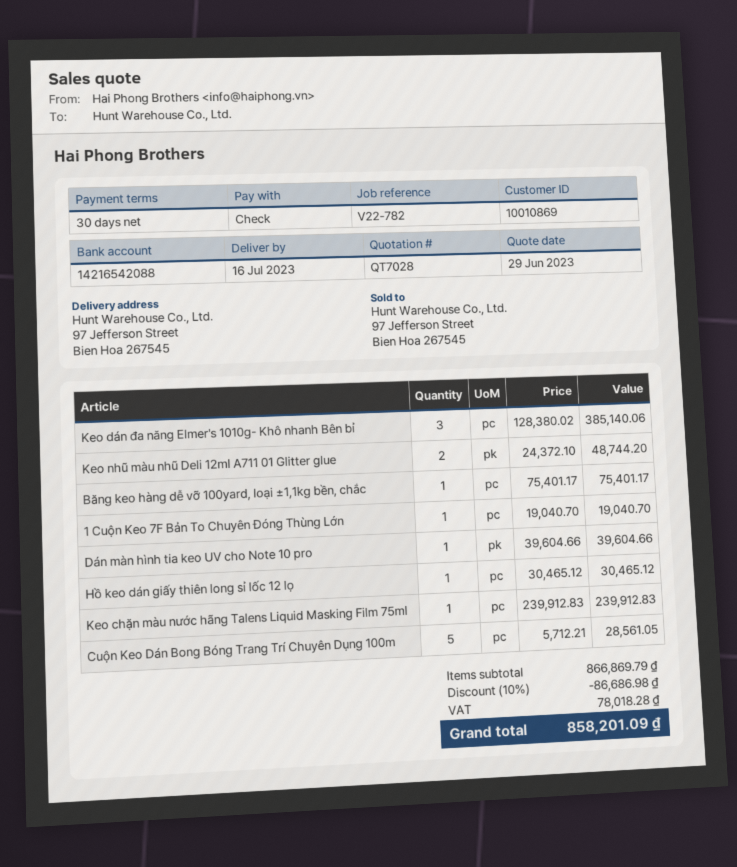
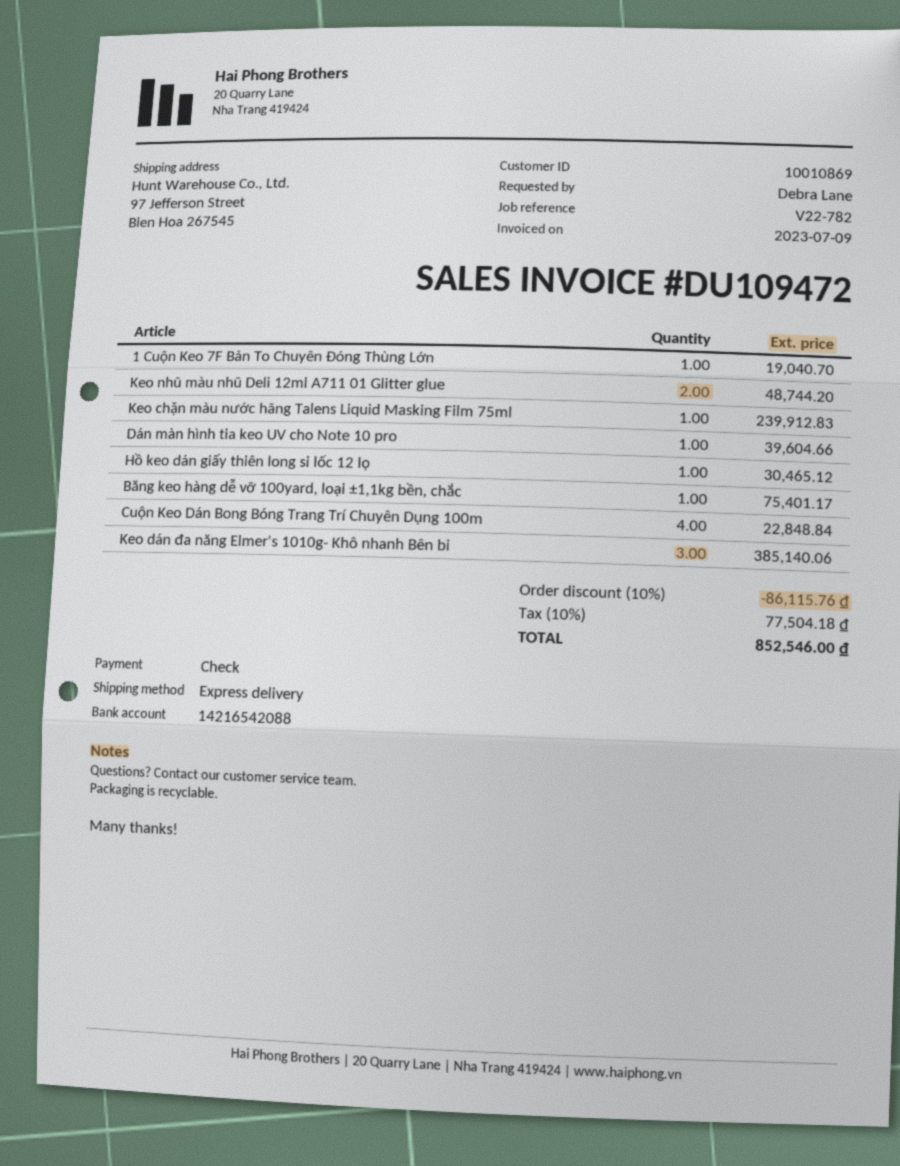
Cuộn Keo Dán Bong Bóng Trang Trí Chuyên Dụng 100m: 5 for 28561.05 -> 4 for 22848.84
discount: 10% = 86686.98 -> 10% = 86115.76
tax: 78018.28 -> 77504.18
total: 858201.09 -> 852546.00

